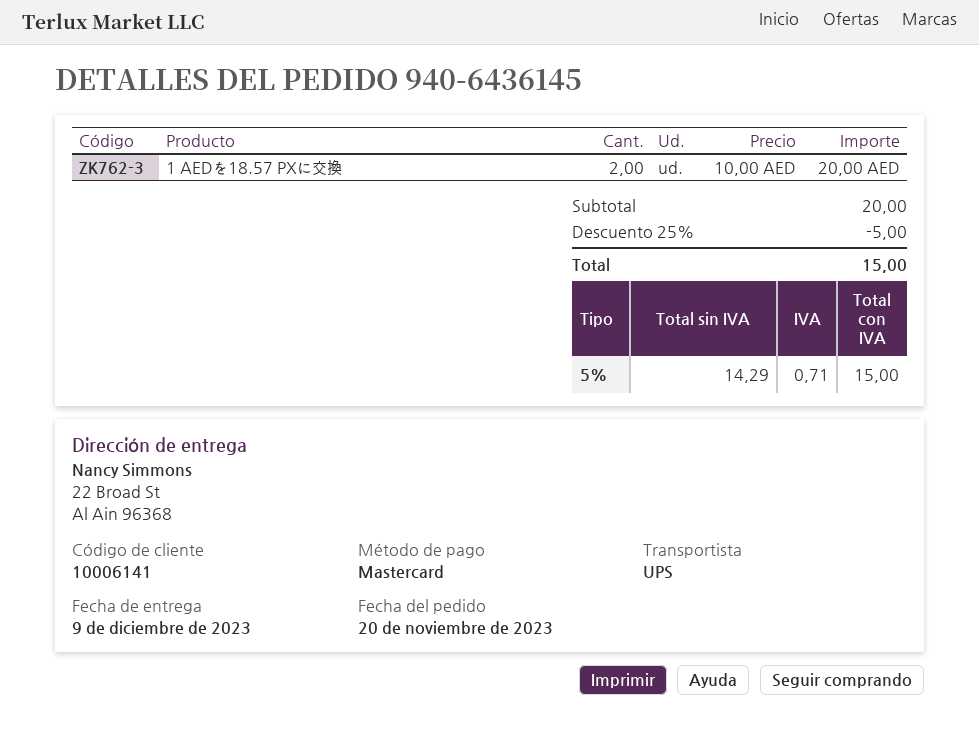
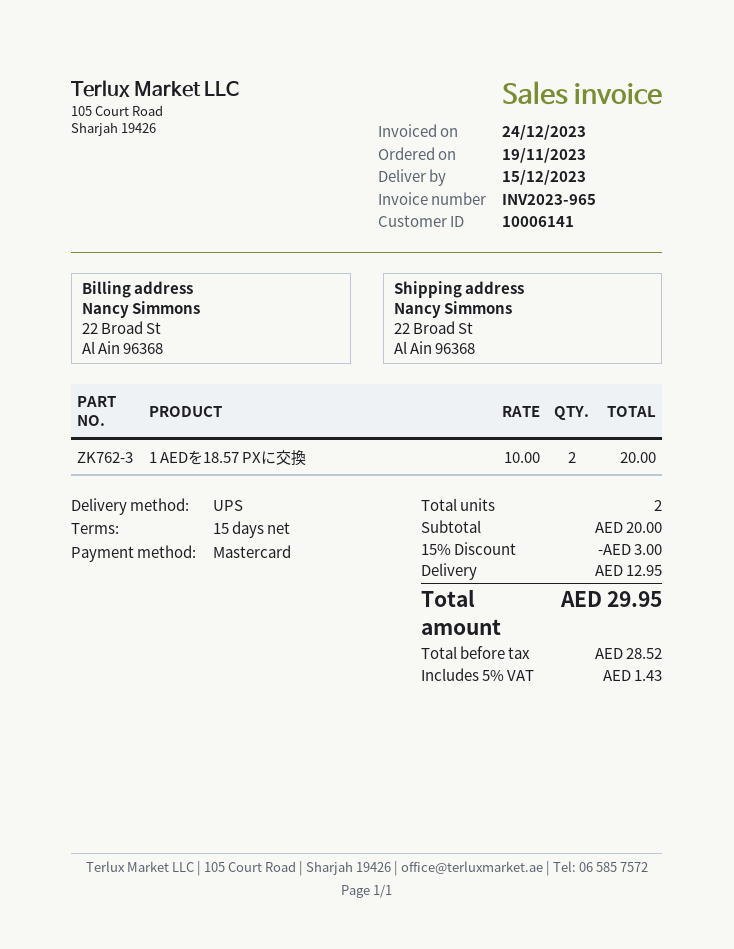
order date: 2023-11-20 -> 2023-11-19
delivery date: 2023-12-09 -> 2023-12-15
discount: 25% = 5.00 -> 15% = 3.00
shipping: none -> 12.95
net: 14.29 -> 28.52
tax: 5% = 0.71 -> 5% = 1.43
total: 15.00 -> 29.95

